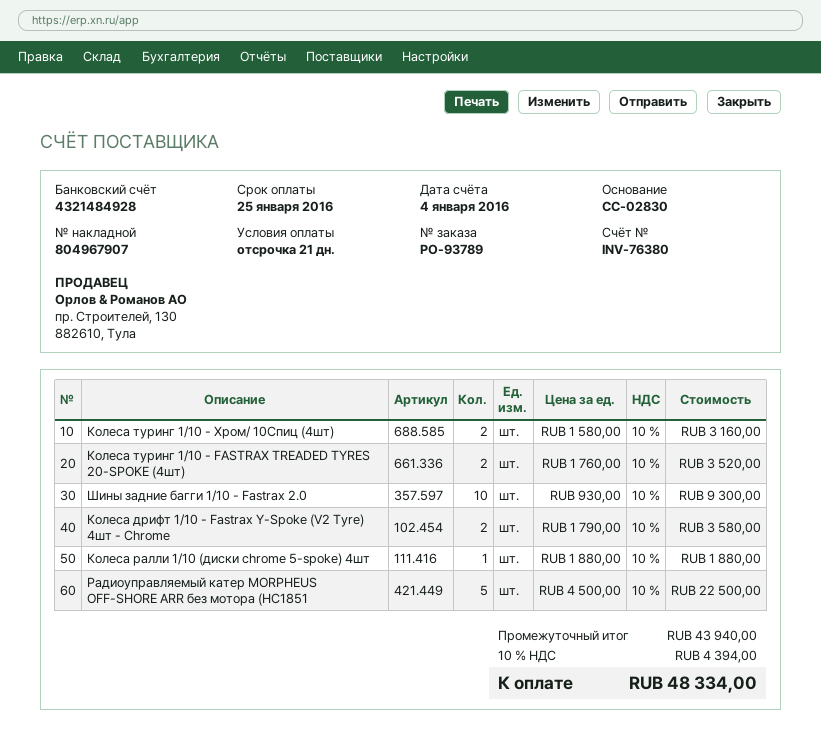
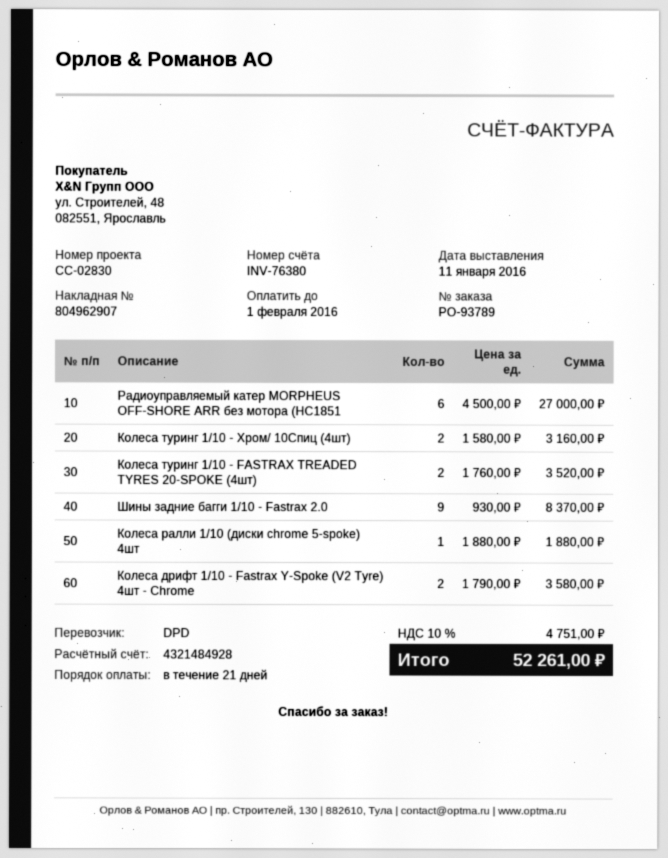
delivery note number: 804967907 -> 804962907
invoice date: 2016-01-04 -> 2016-01-11
due date: 2016-01-25 -> 2016-02-01
Шины задние багги 1/10 - Fastrax 2.0: 10 x 930.00 = 9300.00 -> 9 x 930.00 = 8370.00
Радиоуправляемый катер MORPHEUS OFF-SHORE ARR без мотора (HC1851: 5 x 4500.00 = 22500.00 -> 6 x 4500.00 = 27000.00
tax: 10% = 4394.00 -> 10% = 4751.00
total: 48334.00 -> 52261.00

